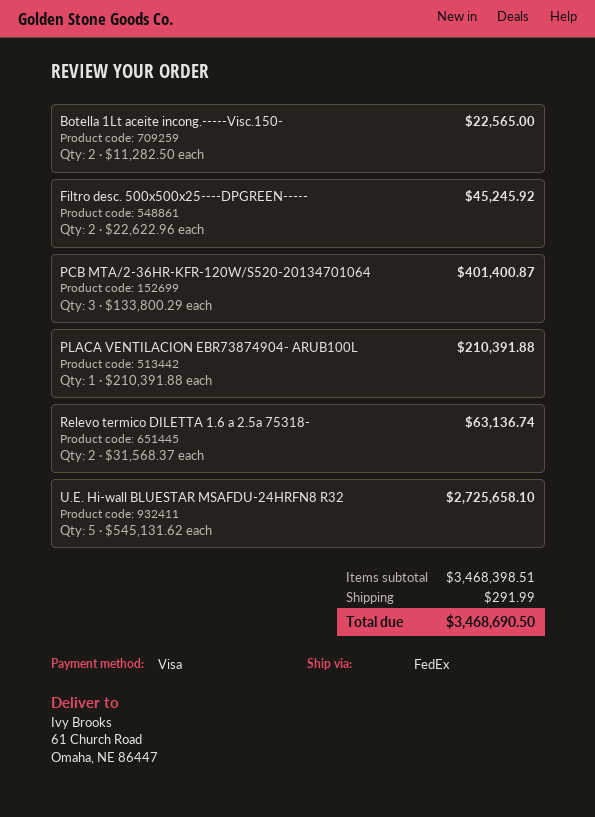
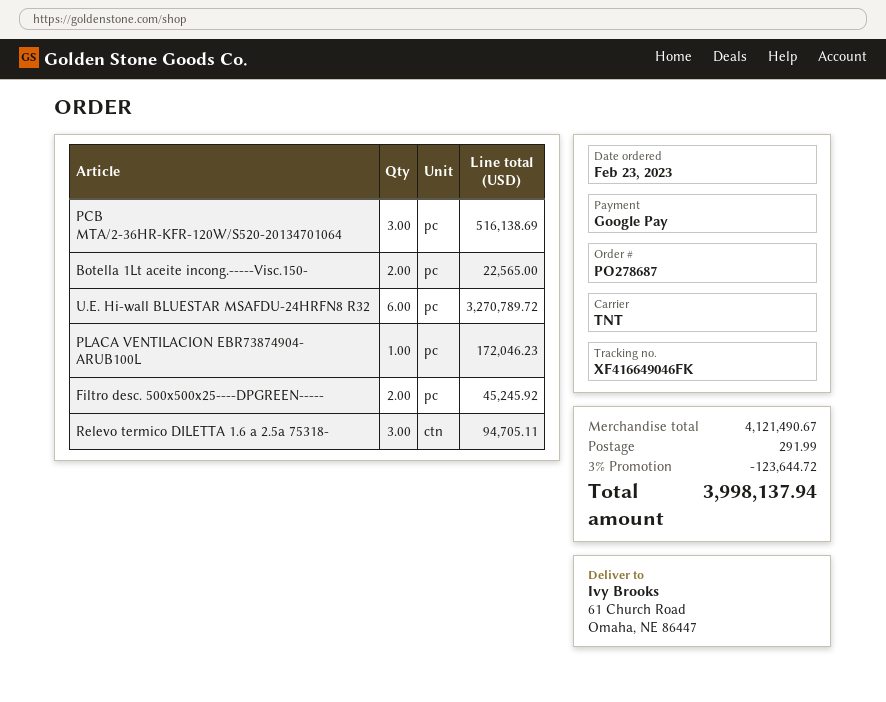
payment method: Visa -> Google Pay
shipping method: FedEx -> TNT
PCB MTA/2-36HR-KFR-120W/S520-20134701064: 3 for 401400.87 -> 3 for 516138.69
PLACA VENTILACION EBR73874904- ARUB100L: 1 for 210391.88 -> 1 for 172046.23
Relevo termico DILETTA 1.6 a 2.5a 75318-: 2 for 63136.74 -> 3 for 94705.11
U.E. Hi-wall BLUESTAR MSAFDU-24HRFN8 R32: 5 for 2725658.10 -> 6 for 3270789.72
subtotal: 3468398.51 -> 4121490.67
discount: none -> 3% = 123644.72
total: 3468690.50 -> 3998137.94

